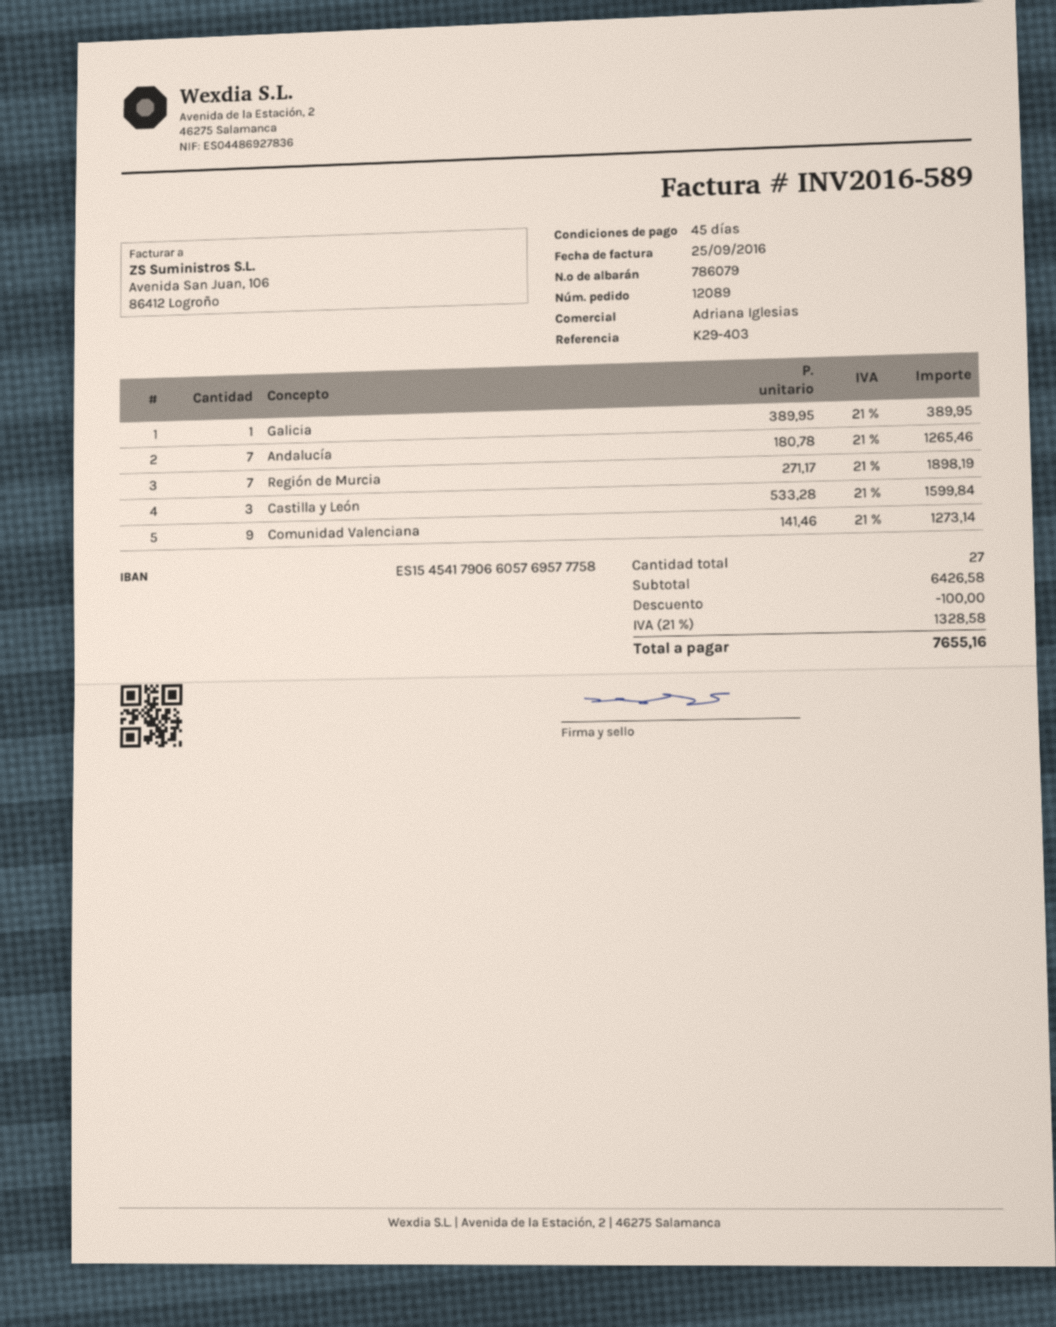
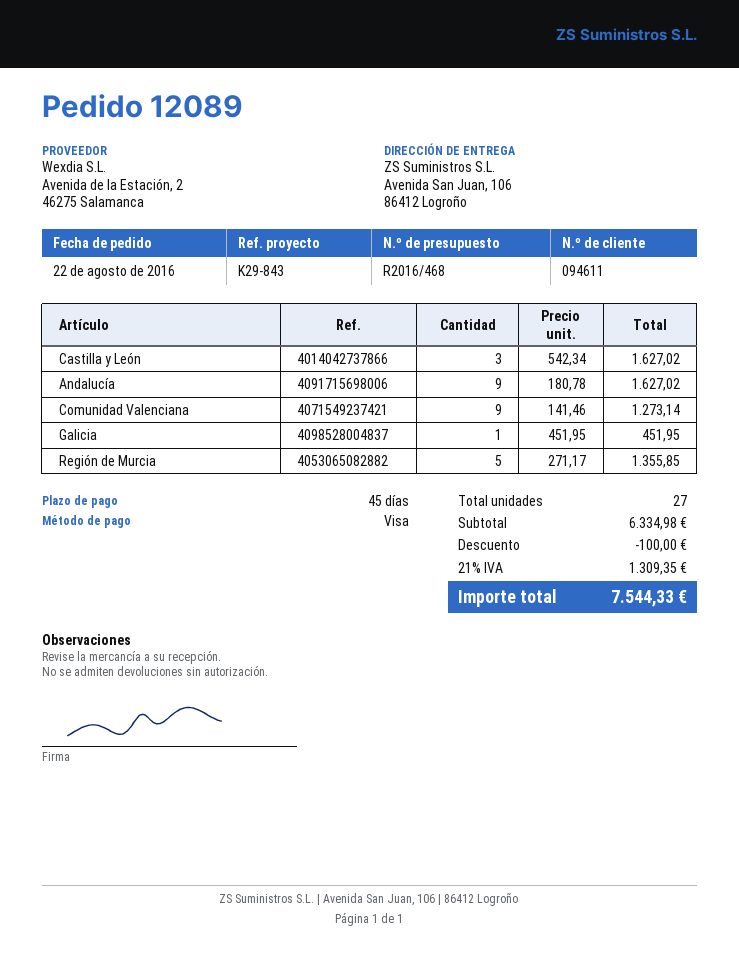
reference: K29-403 -> K29-843
Galicia: 1 x 389.95 = 389.95 -> 1 x 451.95 = 451.95
Andalucía: 7 x 180.78 = 1265.46 -> 9 x 180.78 = 1627.02
Región de Murcia: 7 x 271.17 = 1898.19 -> 5 x 271.17 = 1355.85
Castilla y León: 3 x 533.28 = 1599.84 -> 3 x 542.34 = 1627.02
subtotal: 6426.58 -> 6334.98
tax: 21% = 1328.58 -> 21% = 1309.35
total: 7655.16 -> 7544.33

